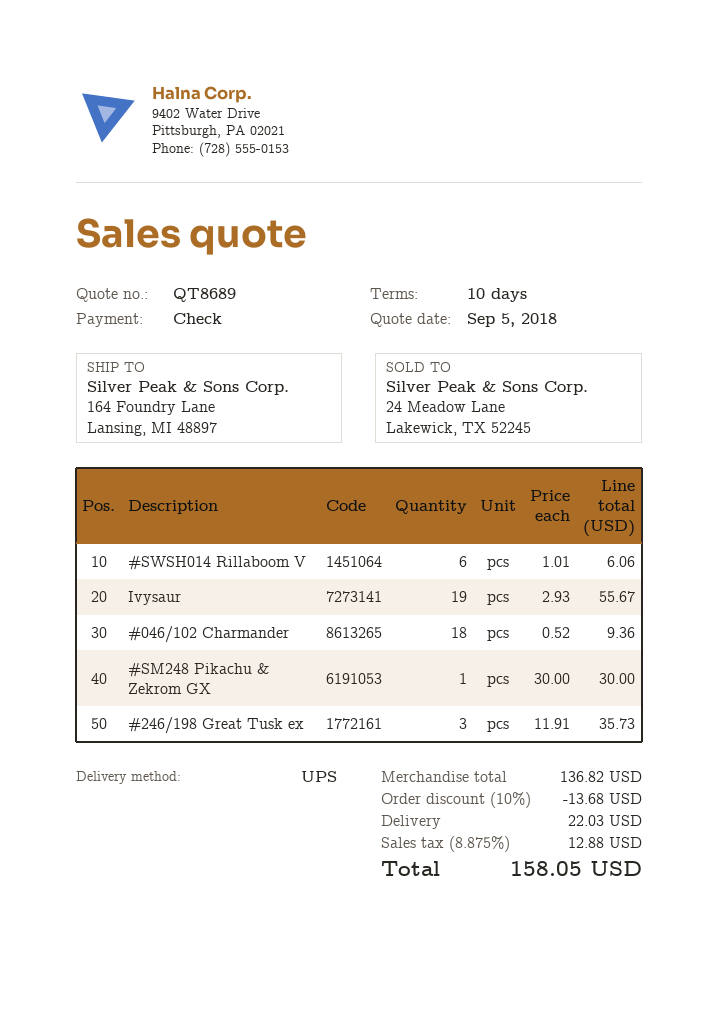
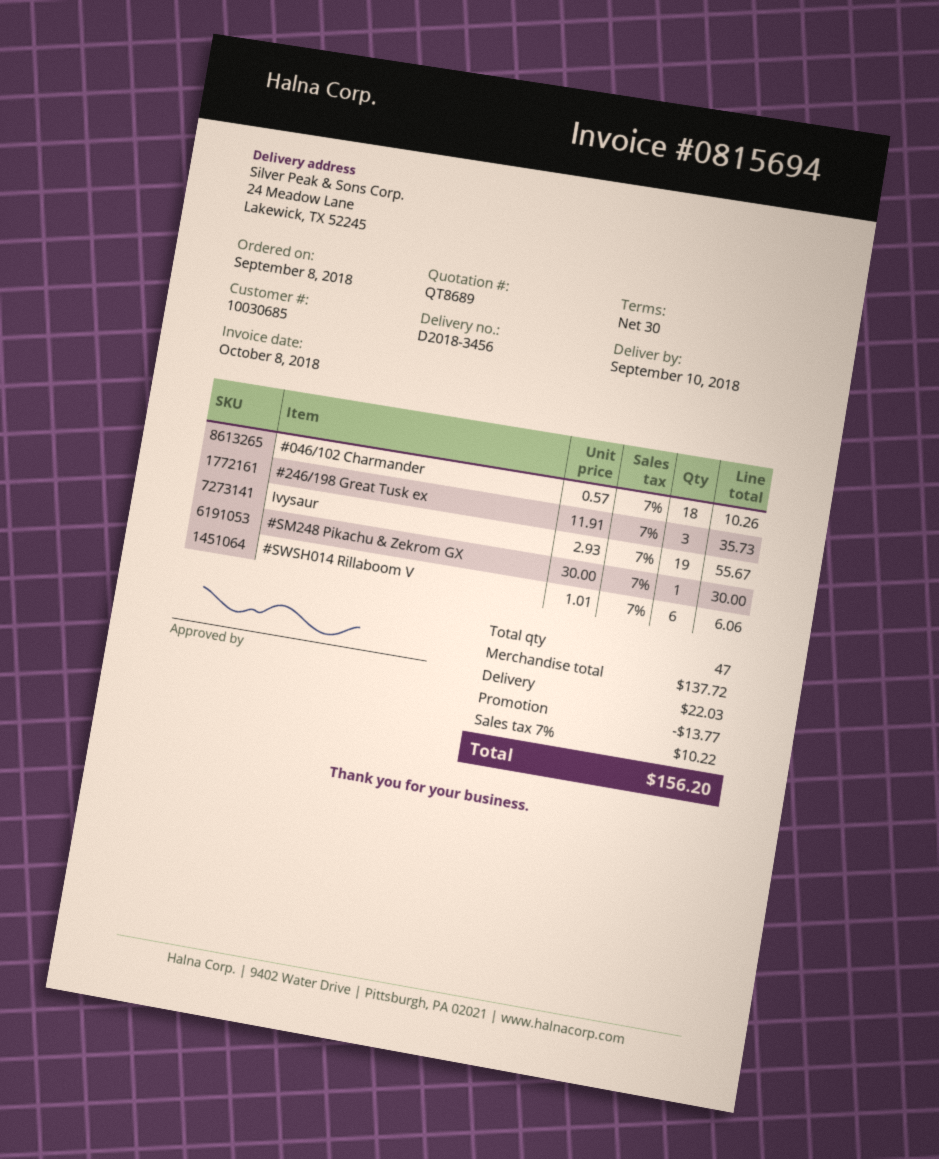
payment terms: 10 days -> 30 days
ship to: 164 Foundry Lane, Lansing, MI 48897 -> 24 Meadow Lane, Lakewick, TX 52245
#046/102 Charmander: 18 x 0.52 = 9.36 -> 18 x 0.57 = 10.26
subtotal: 136.82 -> 137.72
discount: 13.68 -> 13.77
tax: 8.875% = 12.88 -> 7% = 10.22
total: 158.05 -> 156.20

